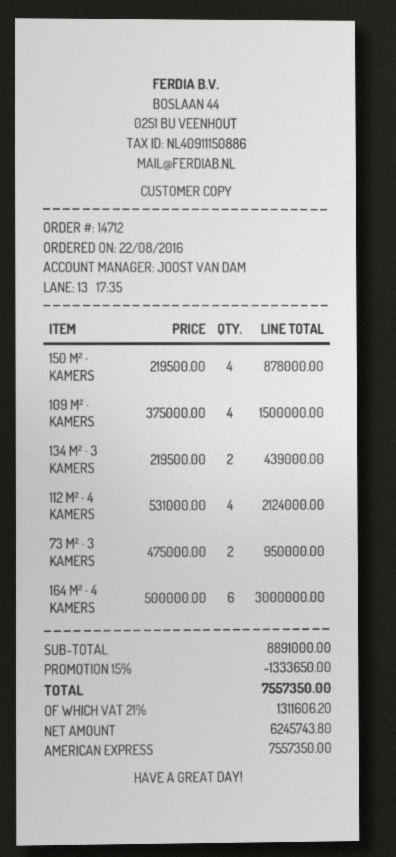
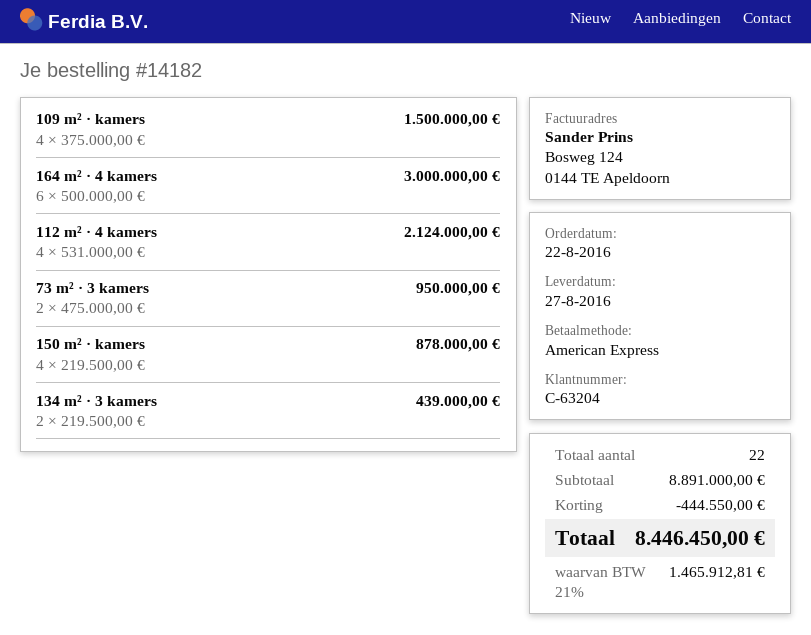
order number: 14712 -> 14182
discount: 1333650.00 -> 444550.00
tax: 21% = 1311606.20 -> 21% = 1465912.81
total: 7557350.00 -> 8446450.00

